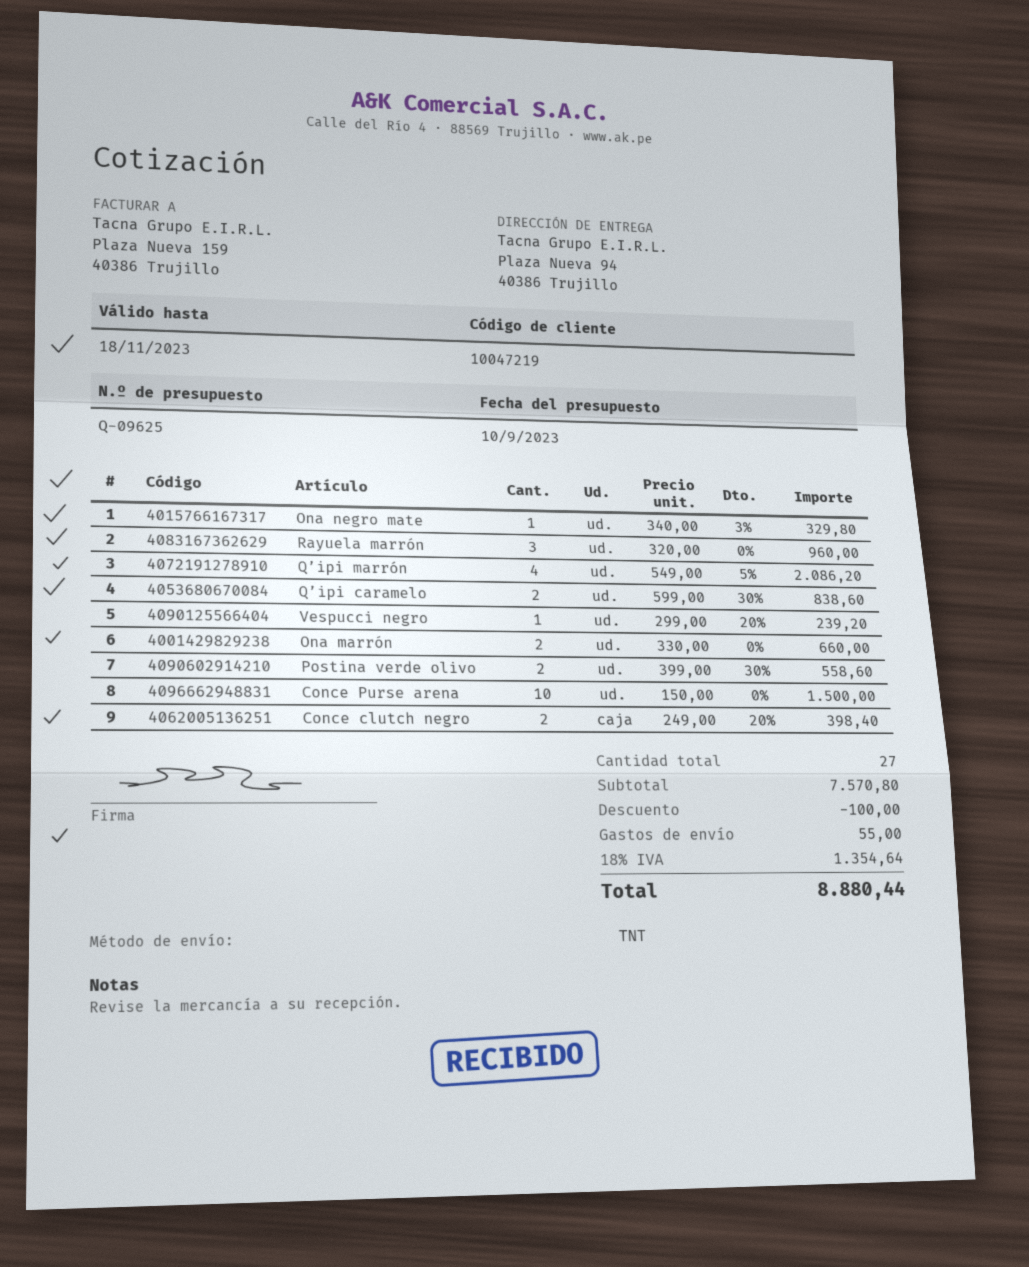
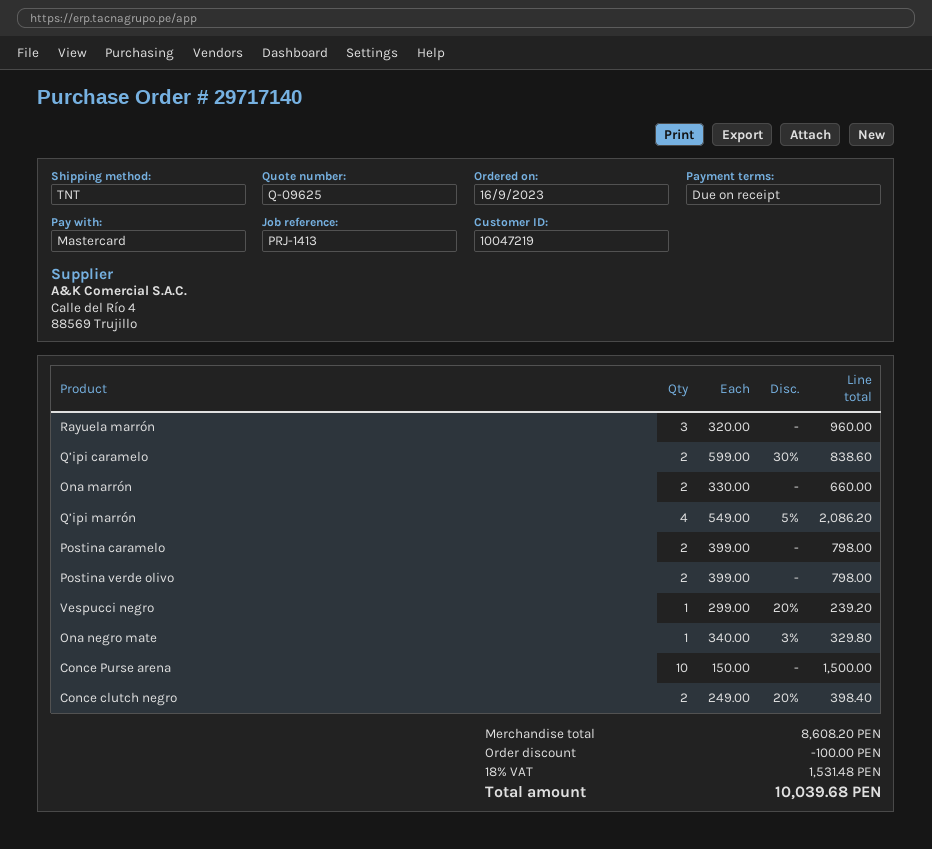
Postina verde olivo: 2 x 399.00 - 30% = 558.60 -> 2 x 399.00 = 798.00
Postina caramelo: none -> 2 x 399.00 = 798.00
subtotal: 7570.80 -> 8608.20
shipping: 55.00 -> none
tax: 18% = 1354.64 -> 18% = 1531.48
total: 8880.44 -> 10039.68

